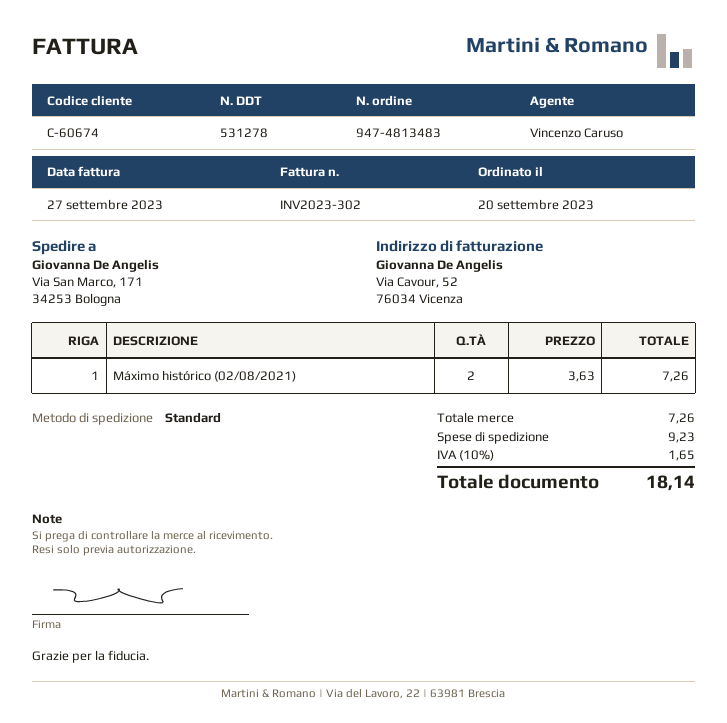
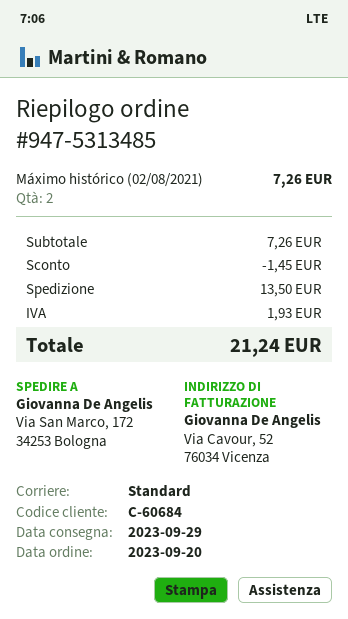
order number: 947-4813483 -> 947-5313485
customer number: C-60674 -> C-60684
ship to: Via San Marco, 171, 34253 Bologna -> Via San Marco, 172, 34253 Bologna
discount: none -> 1.45
shipping: 9.23 -> 13.50
tax: 1.65 -> 1.93
total: 18.14 -> 21.24

